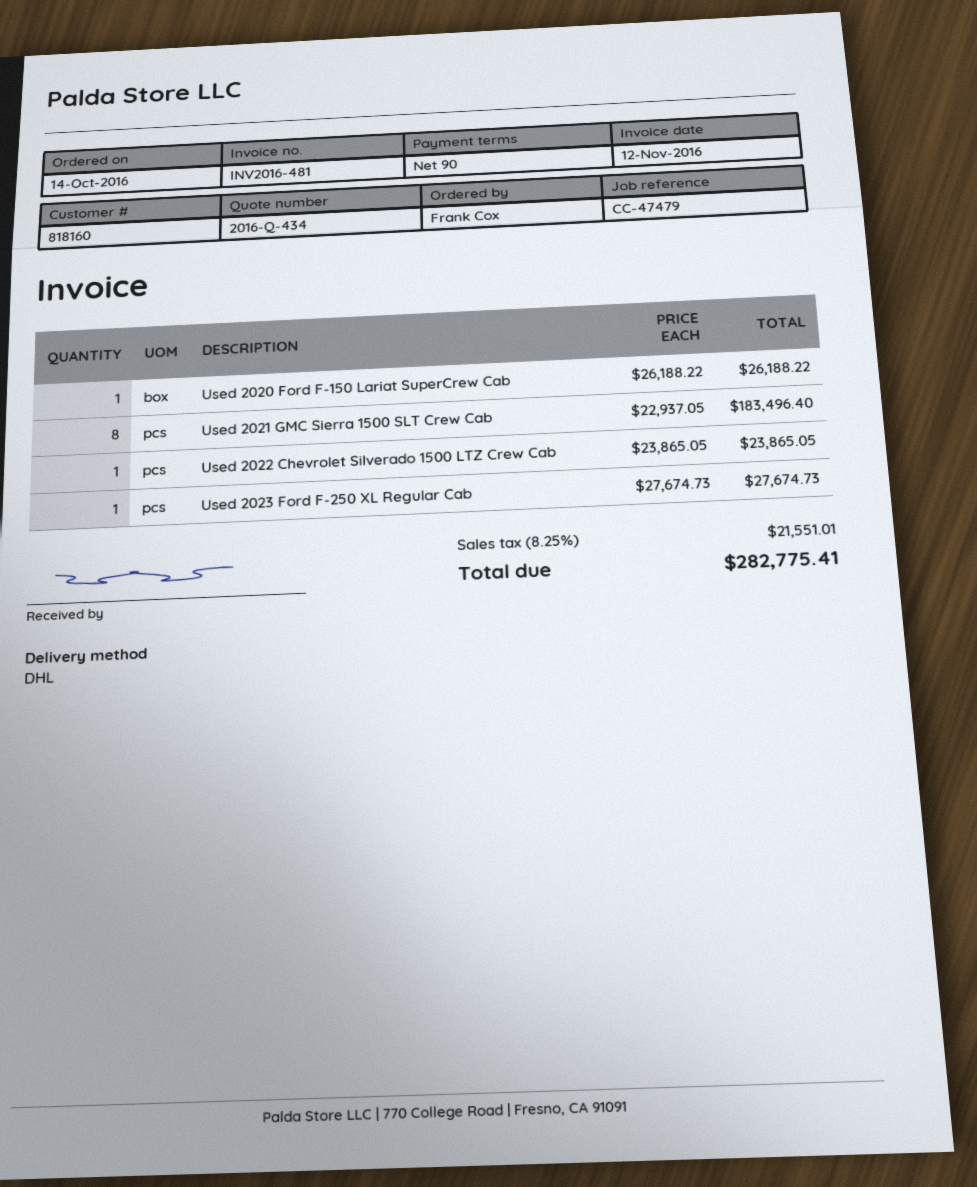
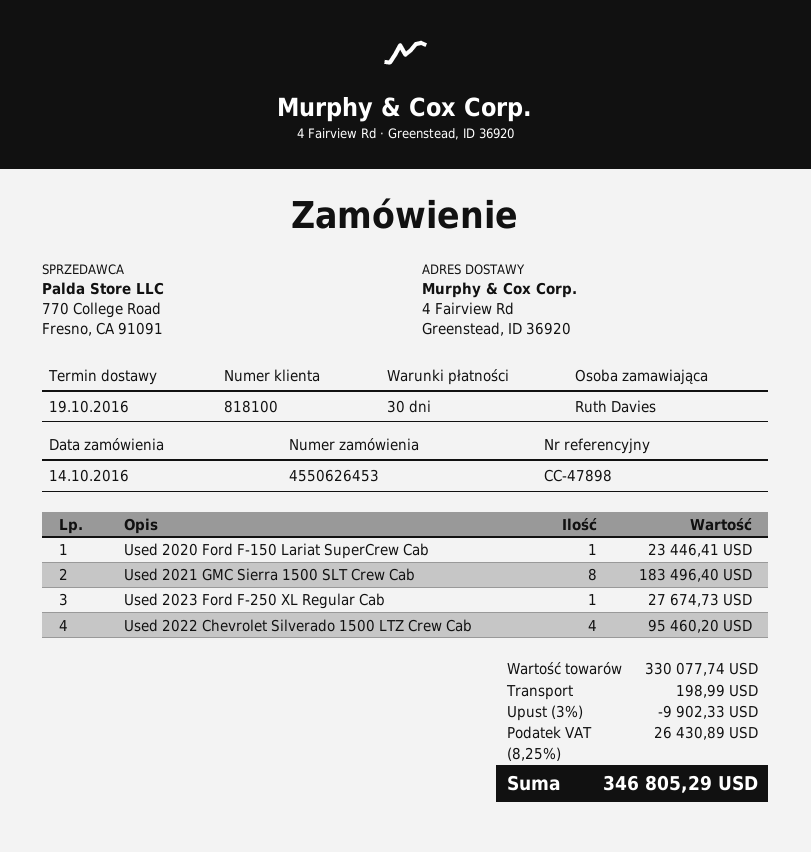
payment terms: 90 days -> 30 days
customer number: 818160 -> 818100
reference: CC-47479 -> CC-47898
ordered by: Frank Cox -> Ruth Davies
Used 2020 Ford F-150 Lariat SuperCrew Cab: 1 for 26188.22 -> 1 for 23446.41
Used 2022 Chevrolet Silverado 1500 LTZ Crew Cab: 1 for 23865.05 -> 4 for 95460.20
discount: none -> 3% = 9902.33
shipping: none -> 198.99
tax: 8.25% = 21551.01 -> 8.25% = 26430.89
total: 282775.41 -> 346805.29

